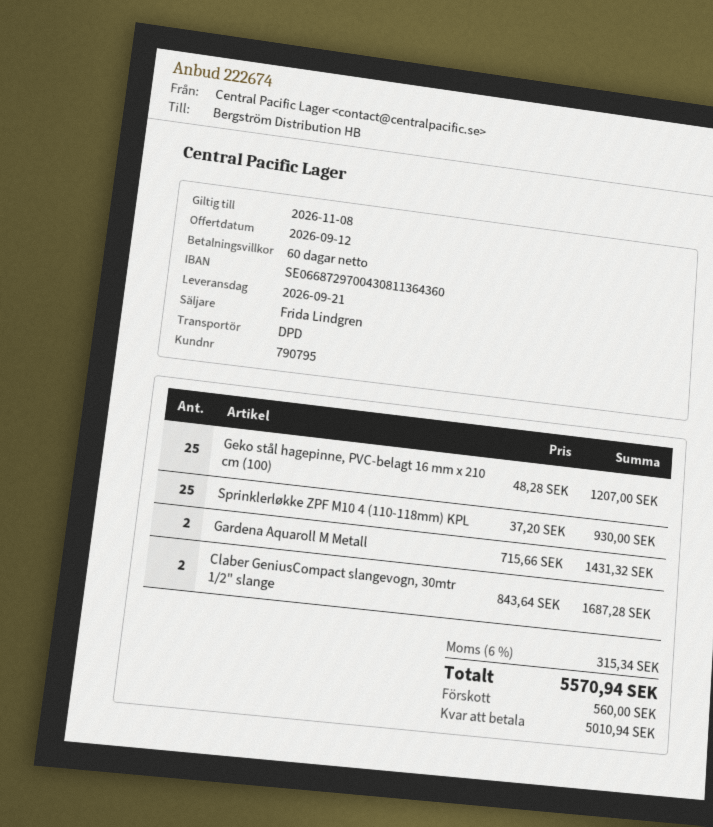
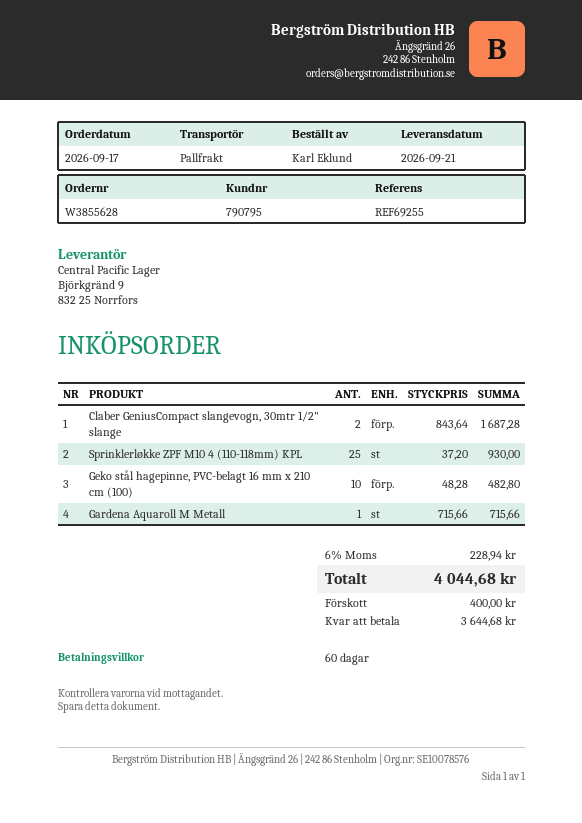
shipping method: DPD -> pallet freight
Geko stål hagepinne, PVC-belagt 16 mm x 210 cm (100): 25 x 48.28 = 1207.00 -> 10 x 48.28 = 482.80
Gardena Aquaroll M Metall: 2 x 715.66 = 1431.32 -> 1 x 715.66 = 715.66
tax: 6% = 315.34 -> 6% = 228.94
total: 5570.94 -> 4044.68
deposit: 560.00 -> 400.00
balance: 5010.94 -> 3644.68

